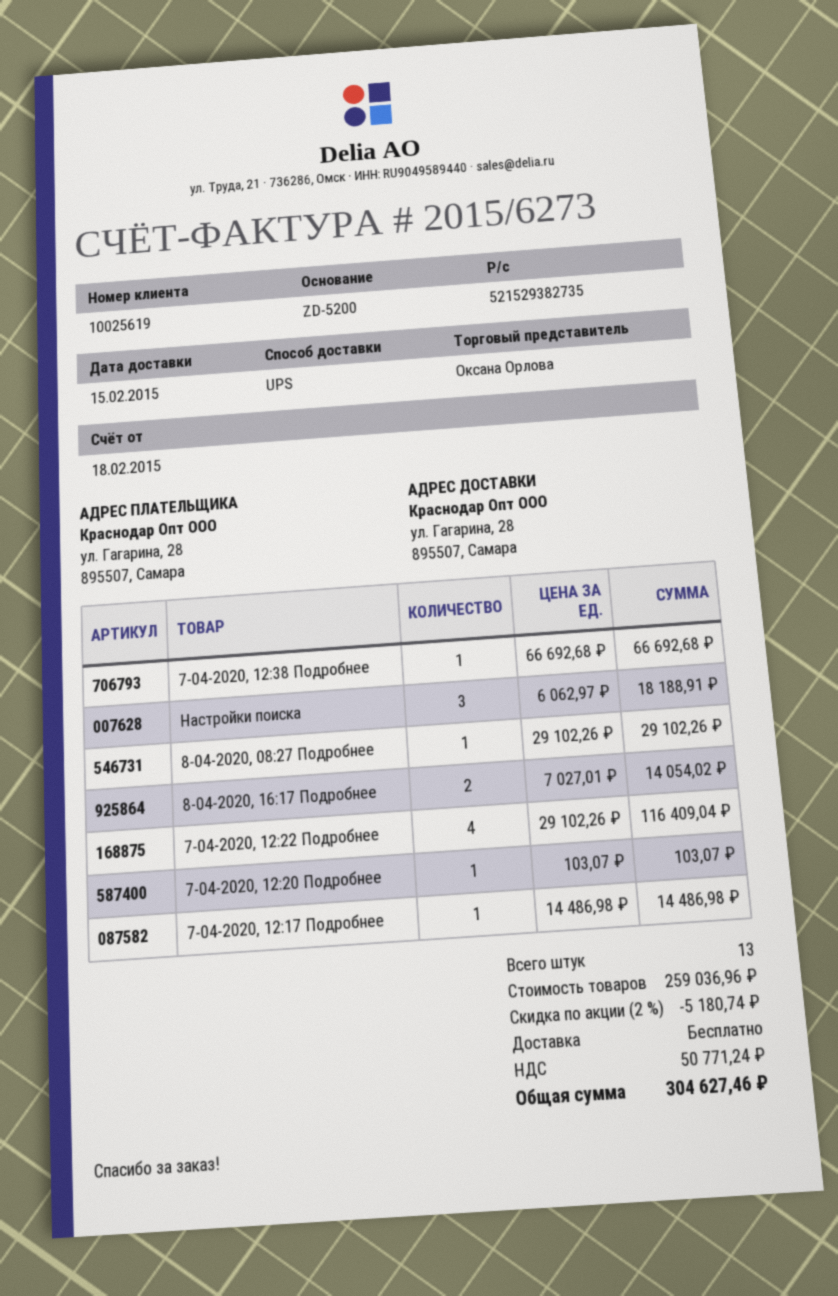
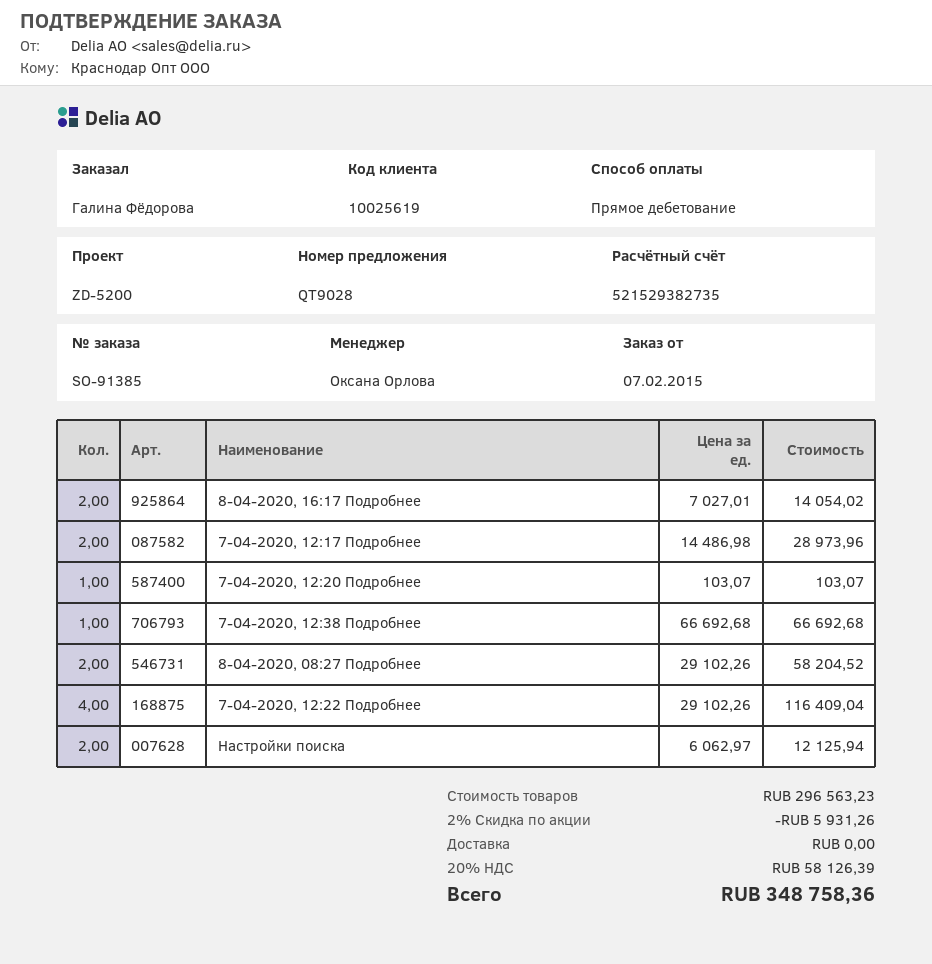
Настройки поиска: 3 x 6062.97 = 18188.91 -> 2 x 6062.97 = 12125.94
8-04-2020, 08:27 Подробнее: 1 x 29102.26 = 29102.26 -> 2 x 29102.26 = 58204.52
7-04-2020, 12:17 Подробнее: 1 x 14486.98 = 14486.98 -> 2 x 14486.98 = 28973.96
subtotal: 259036.96 -> 296563.23
discount: 2% = 5180.74 -> 2% = 5931.26
tax: 50771.24 -> 58126.39
total: 304627.46 -> 348758.36

